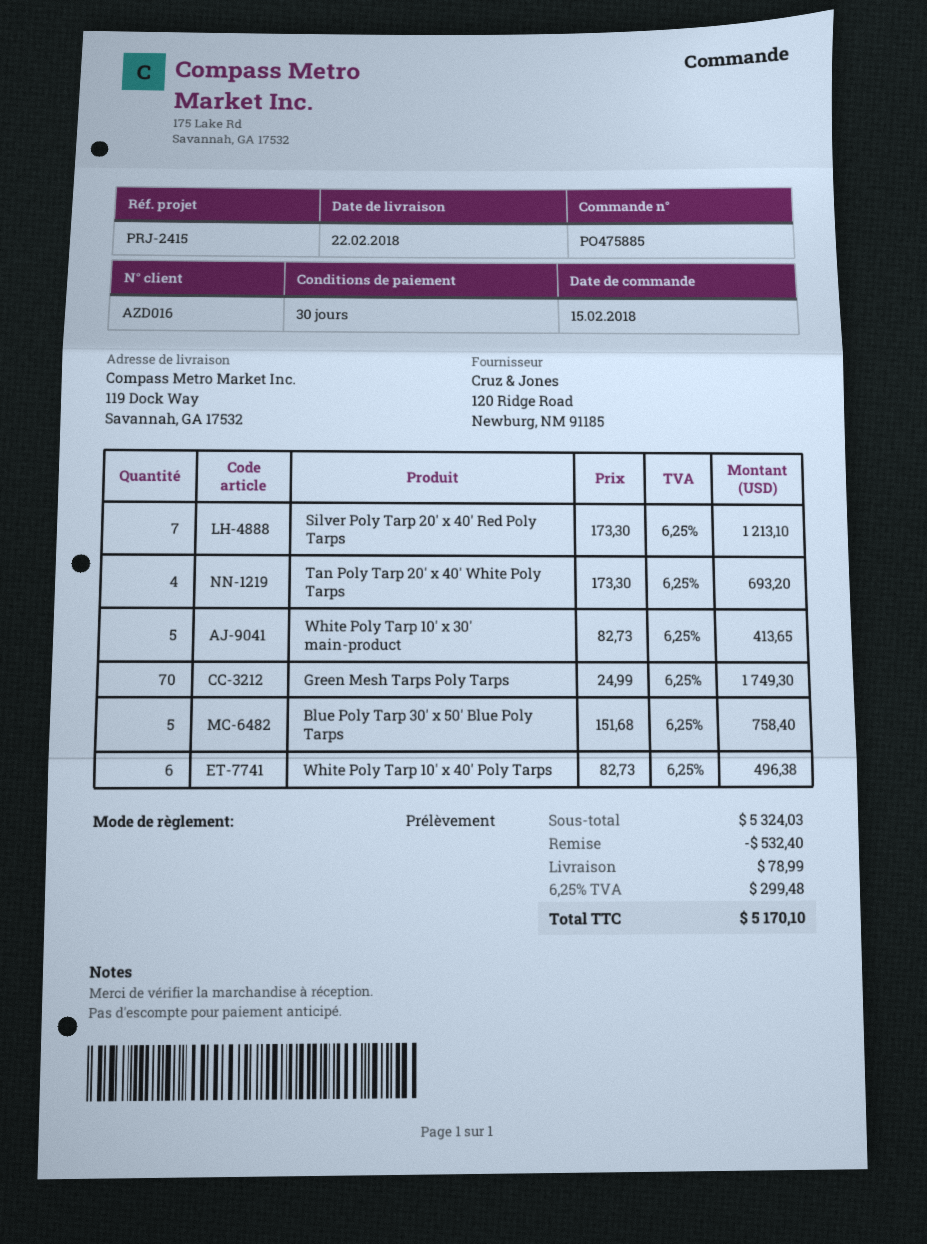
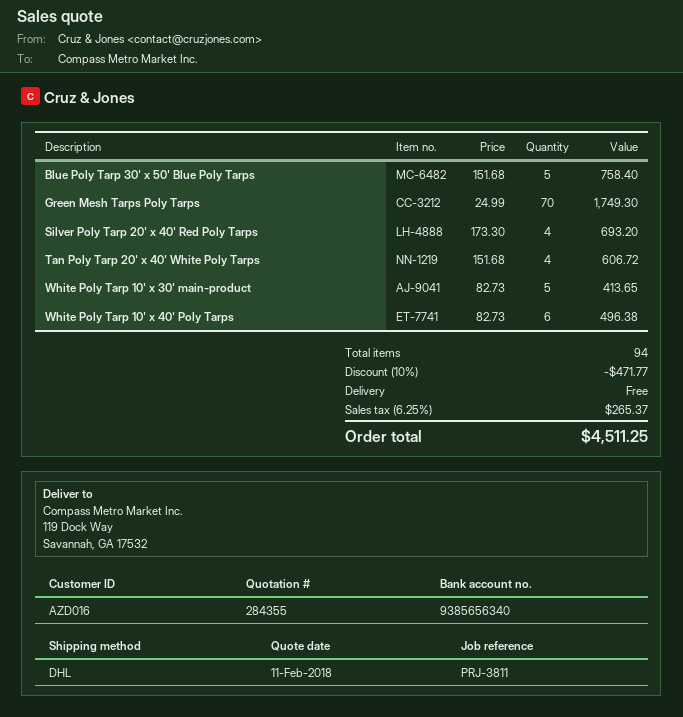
reference: PRJ-2415 -> PRJ-3811
Silver Poly Tarp 20' x 40' Red Poly Tarps: 7 x 173.30 = 1213.10 -> 4 x 173.30 = 693.20
Tan Poly Tarp 20' x 40' White Poly Tarps: 4 x 173.30 = 693.20 -> 4 x 151.68 = 606.72
discount: 532.40 -> 471.77
shipping: 78.99 -> 0.00
tax: 6.25% = 299.48 -> 6.25% = 265.37
total: 5170.10 -> 4511.25

